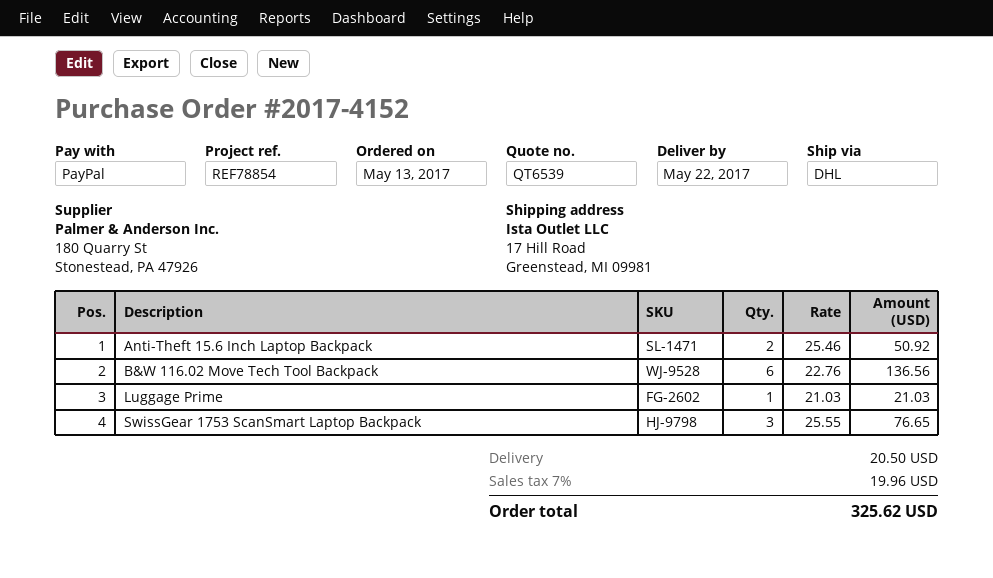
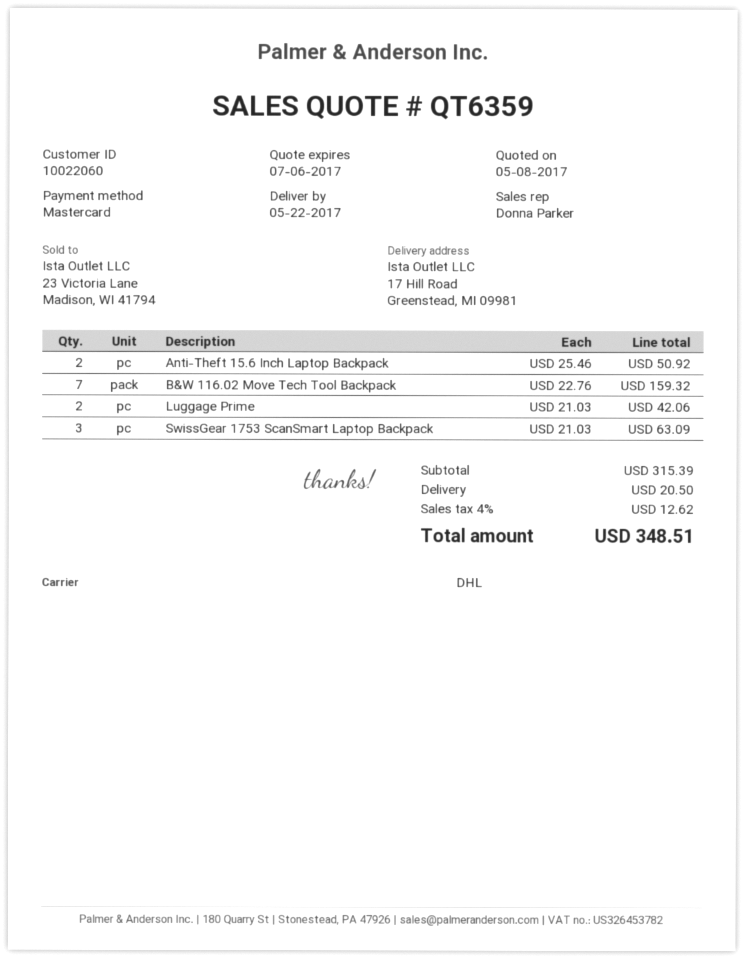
quote number: QT6539 -> QT6359
payment method: PayPal -> Mastercard
B&W 116.02 Move Tech Tool Backpack: 6 x 22.76 = 136.56 -> 7 x 22.76 = 159.32
Luggage Prime: 1 x 21.03 = 21.03 -> 2 x 21.03 = 42.06
SwissGear 1753 ScanSmart Laptop Backpack: 3 x 25.55 = 76.65 -> 3 x 21.03 = 63.09
tax: 7% = 19.96 -> 4% = 12.62
total: 325.62 -> 348.51

